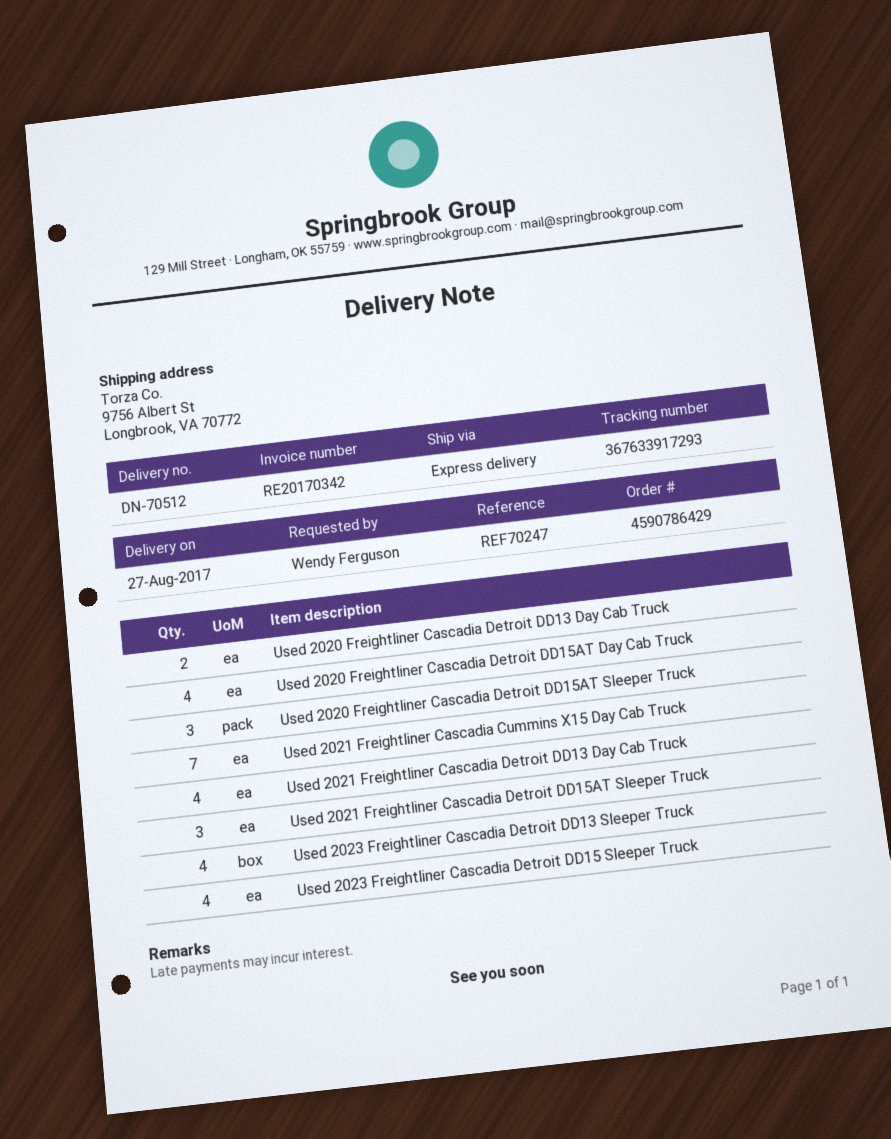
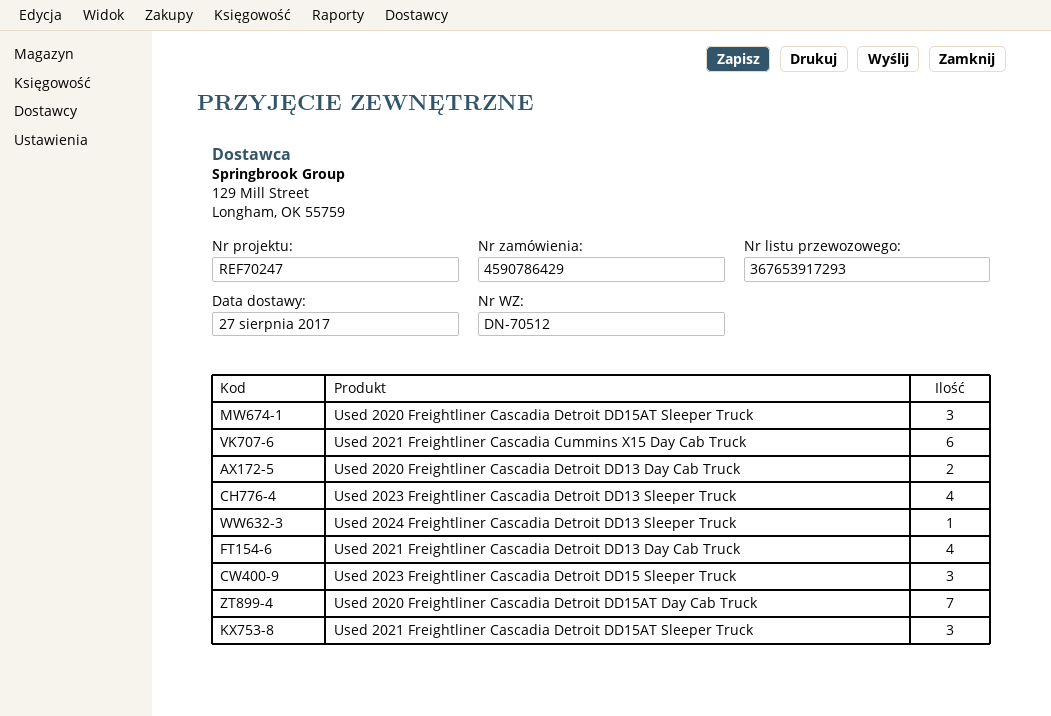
tracking number: 367633917293 -> 367653917293
Used 2020 Freightliner Cascadia Detroit DD15AT Day Cab Truck: 4 -> 7
Used 2021 Freightliner Cascadia Cummins X15 Day Cab Truck: 7 -> 6
Used 2023 Freightliner Cascadia Detroit DD15 Sleeper Truck: 4 -> 3
Used 2024 Freightliner Cascadia Detroit DD13 Sleeper Truck: none -> 1

